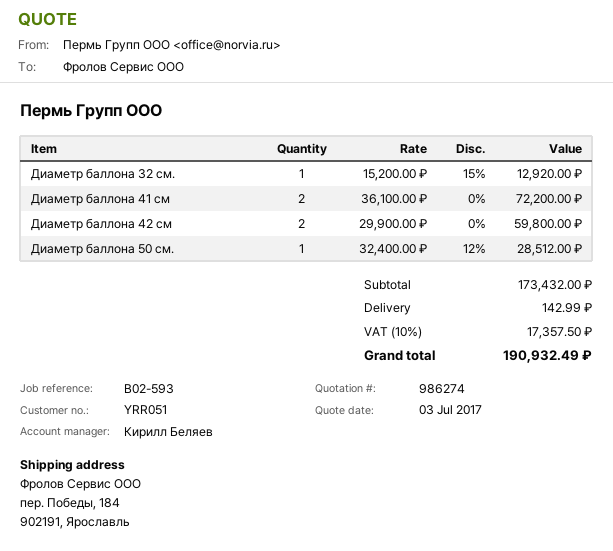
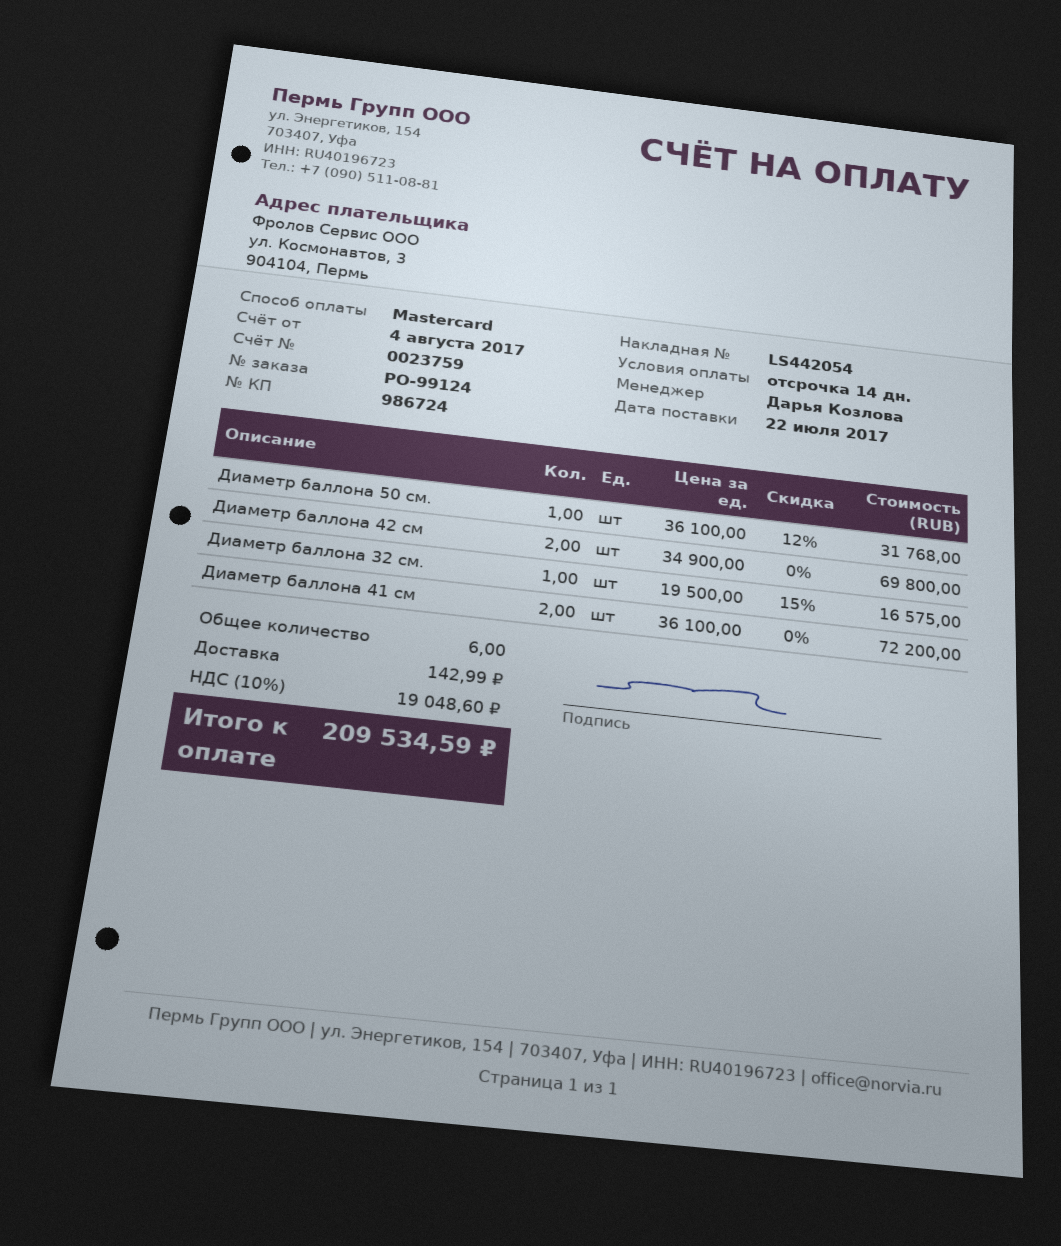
quote number: 986274 -> 986724
sales rep: Кирилл Беляев -> Дарья Козлова
Диаметр баллона 32 см.: 1 x 15200.00 - 15% = 12920.00 -> 1 x 19500.00 - 15% = 16575.00
Диаметр баллона 42 см: 2 x 29900.00 = 59800.00 -> 2 x 34900.00 = 69800.00
Диаметр баллона 50 см.: 1 x 32400.00 - 12% = 28512.00 -> 1 x 36100.00 - 12% = 31768.00
tax: 10% = 17357.50 -> 10% = 19048.60
total: 190932.49 -> 209534.59

